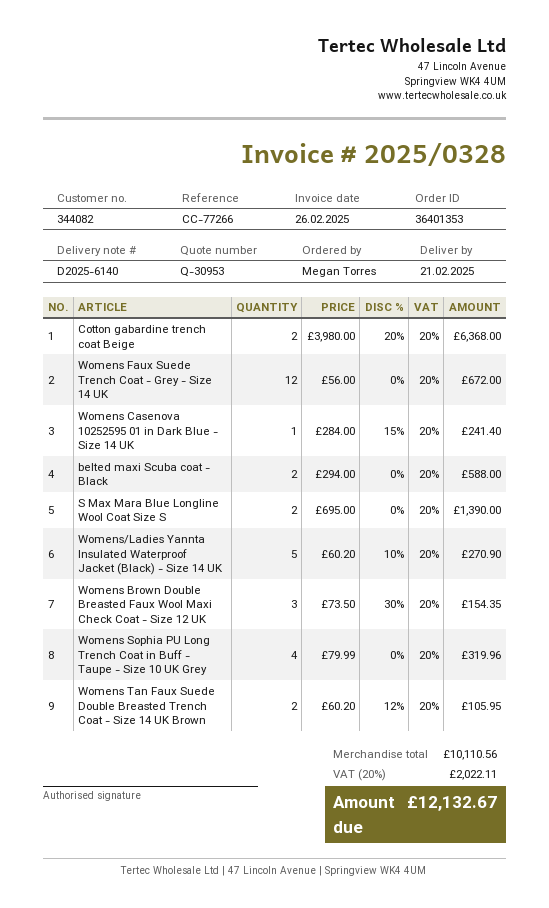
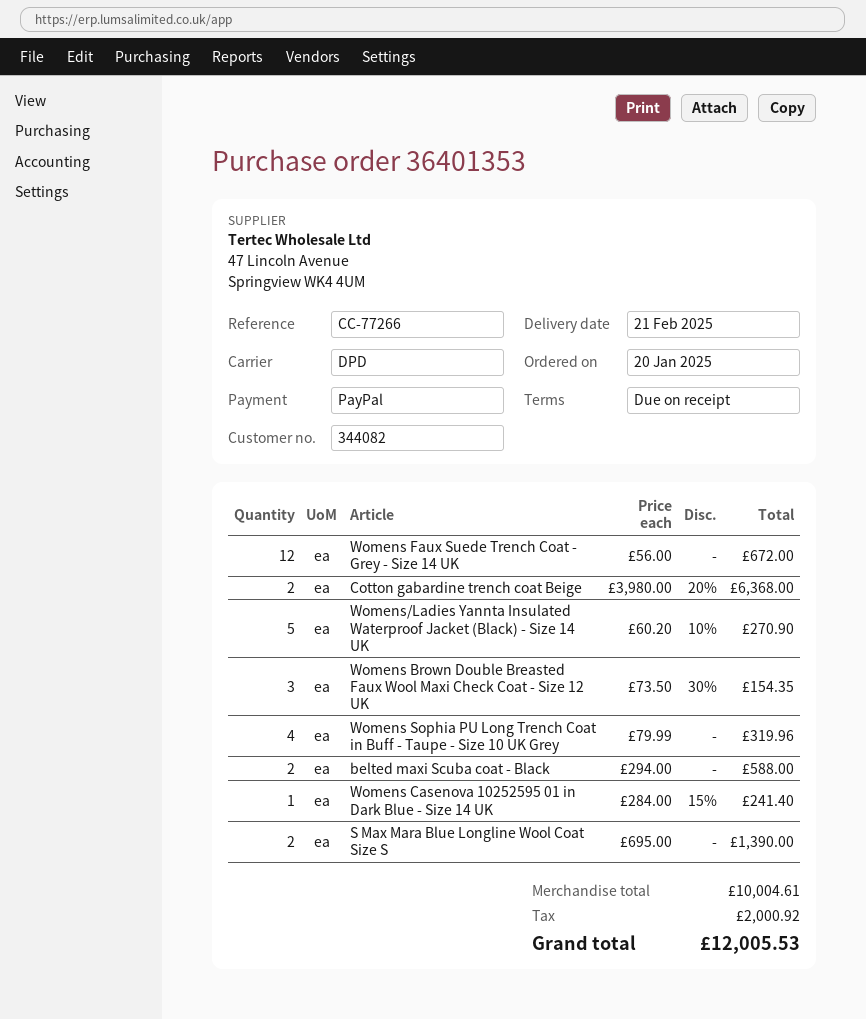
Womens Tan Faux Suede Double Breasted Trench Coat - Size 14 UK Brown: 2 x 60.20 - 12% = 105.95 -> none
subtotal: 10110.56 -> 10004.61
tax: 2022.11 -> 2000.92
total: 12132.67 -> 12005.53

